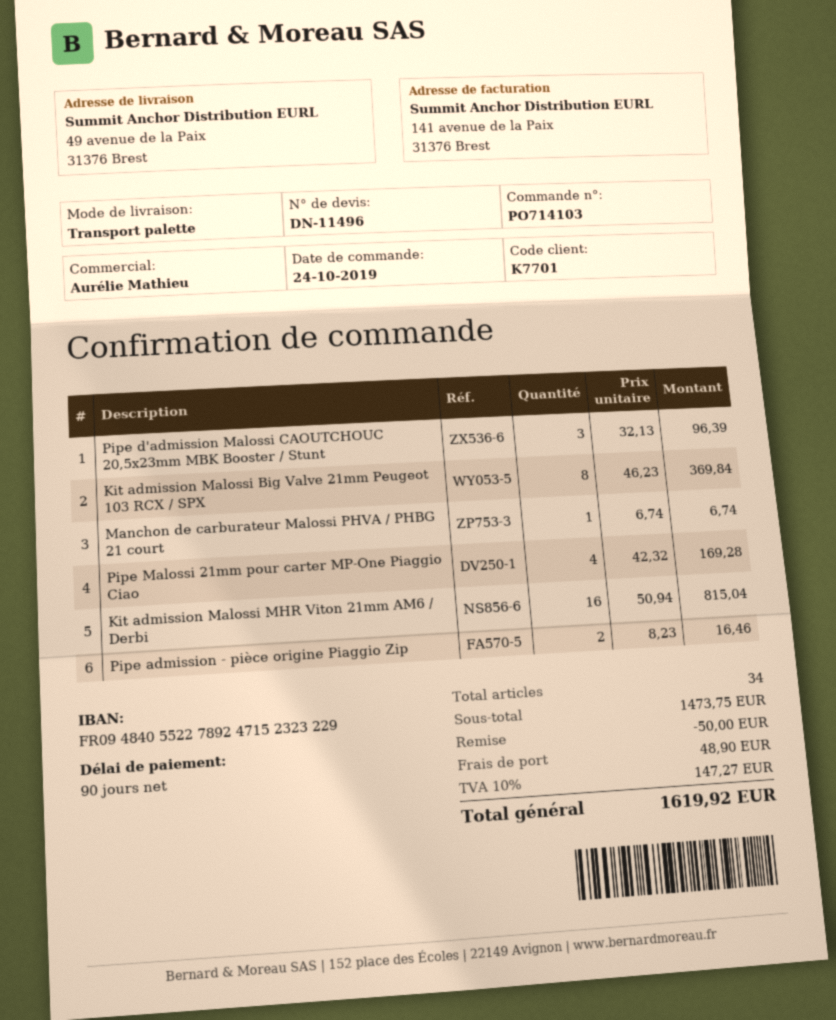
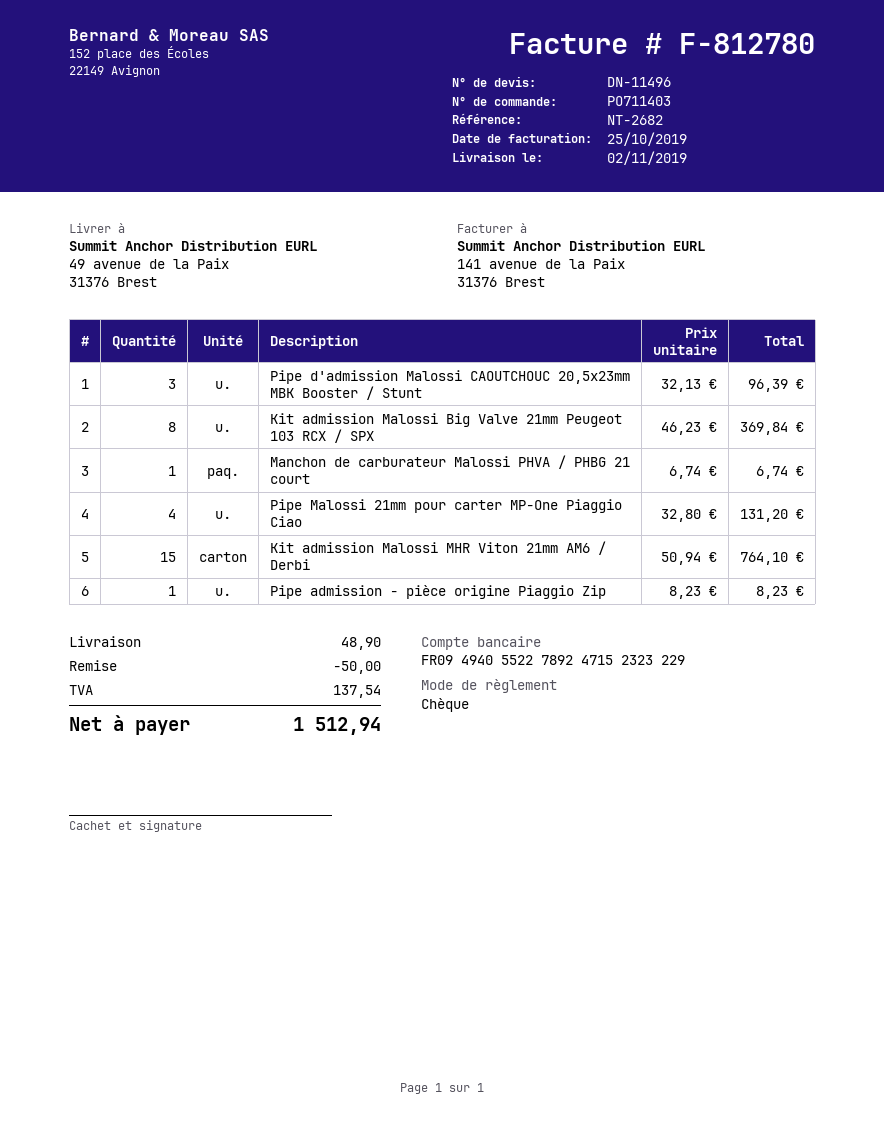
order number: PO714103 -> PO711403
bank account: FR0948405522789247152323229 -> FR0949405522789247152323229
Pipe Malossi 21mm pour carter MP-One Piaggio Ciao: 4 x 42.32 = 169.28 -> 4 x 32.80 = 131.20
Kit admission Malossi MHR Viton 21mm AM6 / Derbi: 16 x 50.94 = 815.04 -> 15 x 50.94 = 764.10
Pipe admission - pièce origine Piaggio Zip: 2 x 8.23 = 16.46 -> 1 x 8.23 = 8.23
tax: 147.27 -> 137.54
total: 1619.92 -> 1512.94

